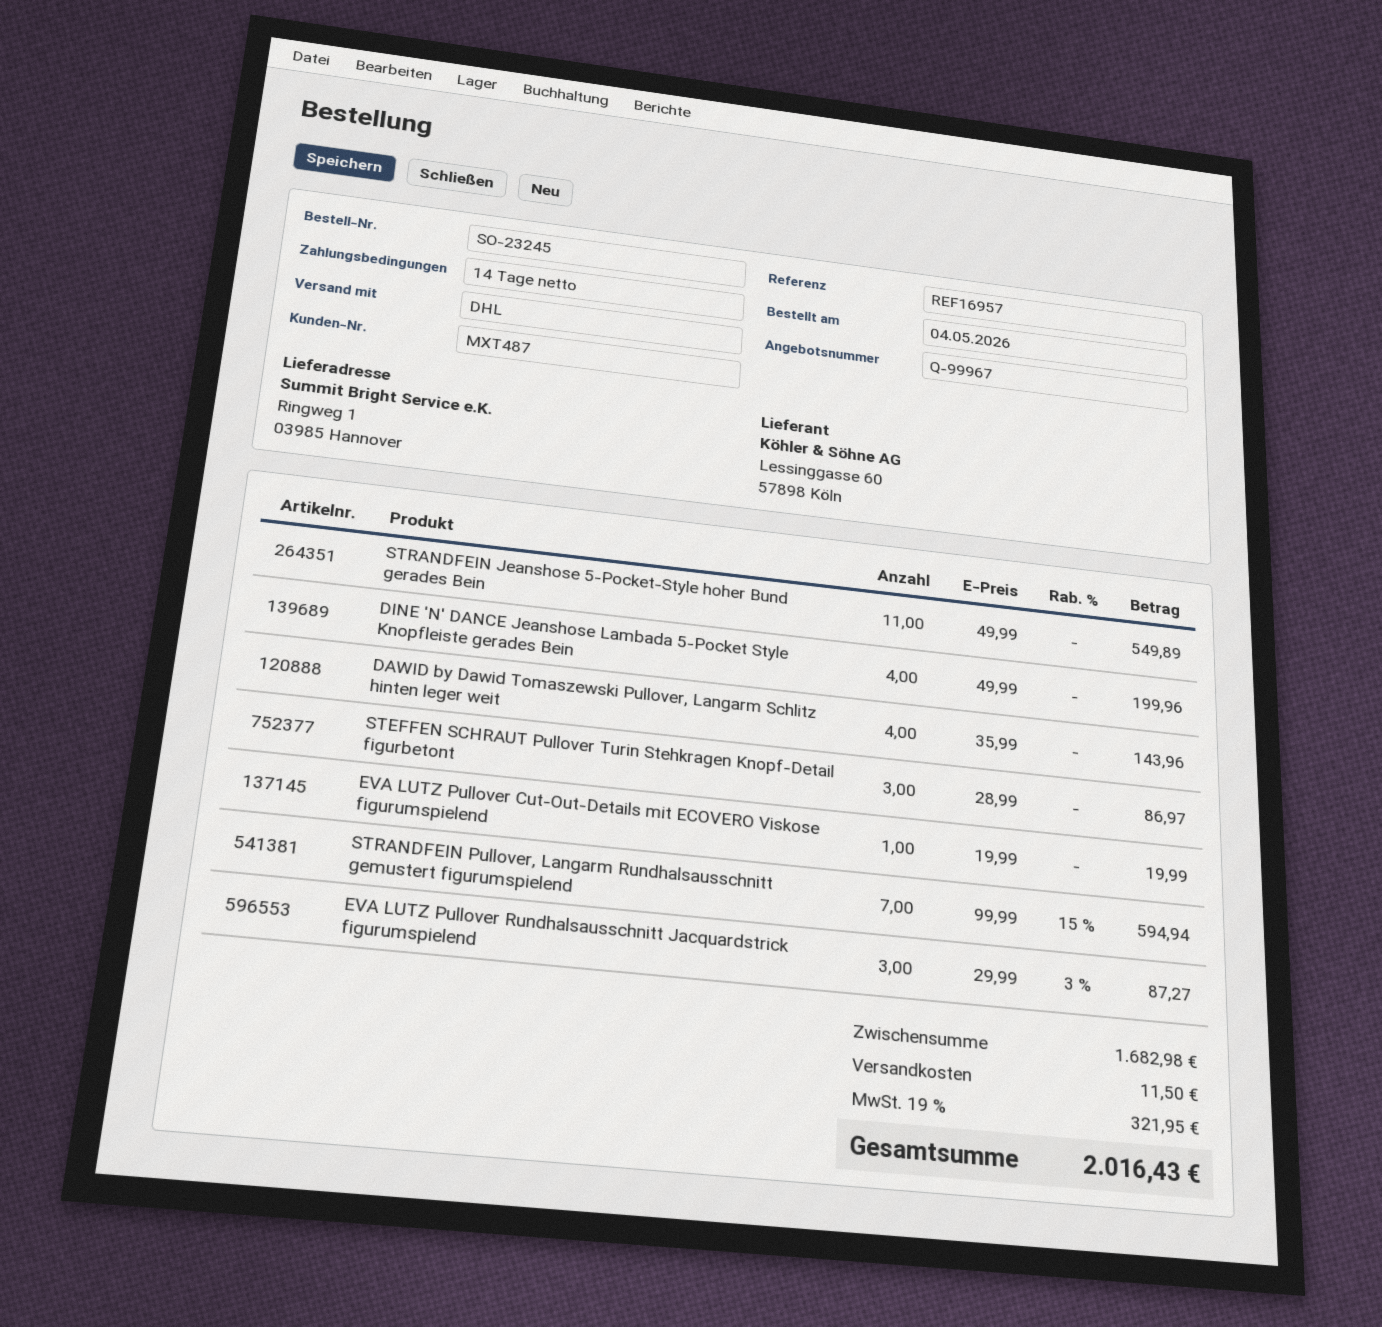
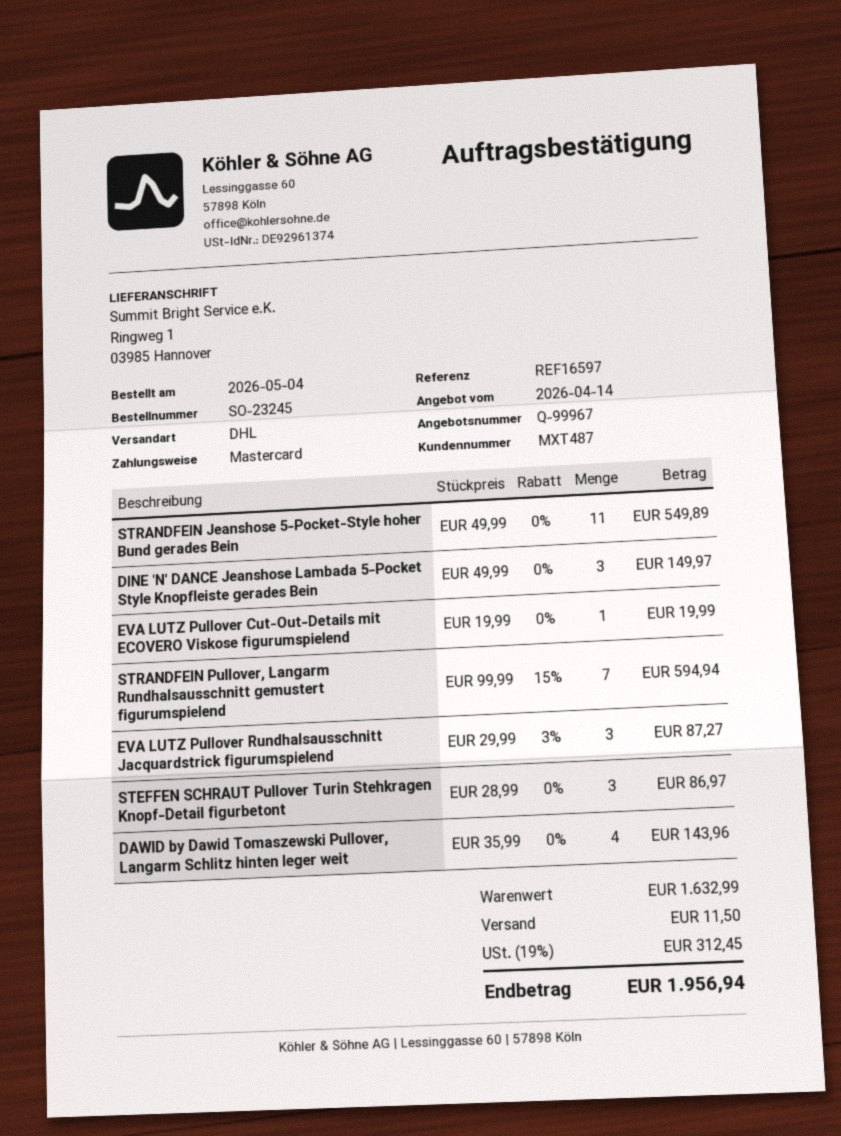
reference: REF16957 -> REF16597
DINE 'N' DANCE Jeanshose Lambada 5-Pocket Style Knopfleiste gerades Bein: 4 x 49.99 = 199.96 -> 3 x 49.99 = 149.97
subtotal: 1682.98 -> 1632.99
tax: 19% = 321.95 -> 19% = 312.45
total: 2016.43 -> 1956.94

